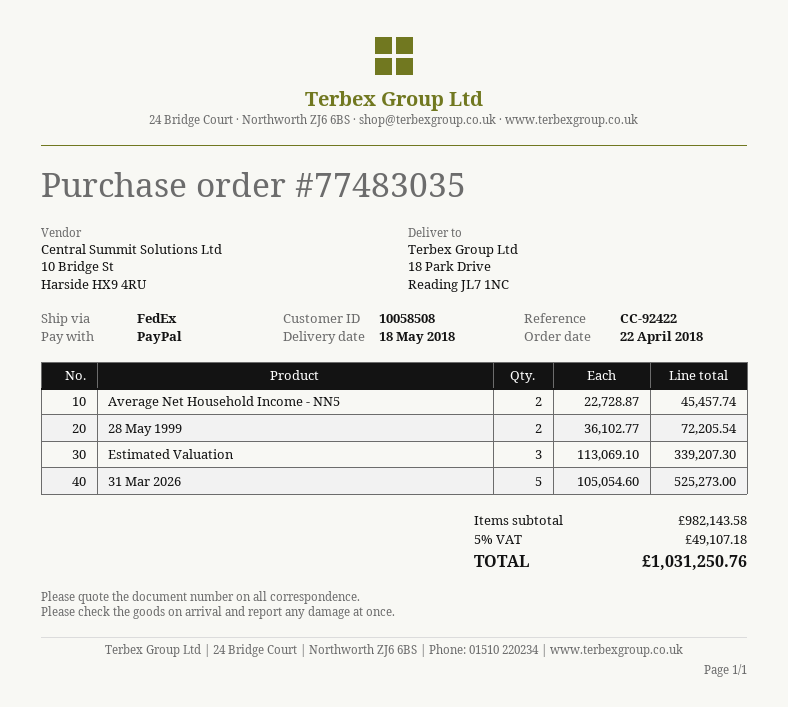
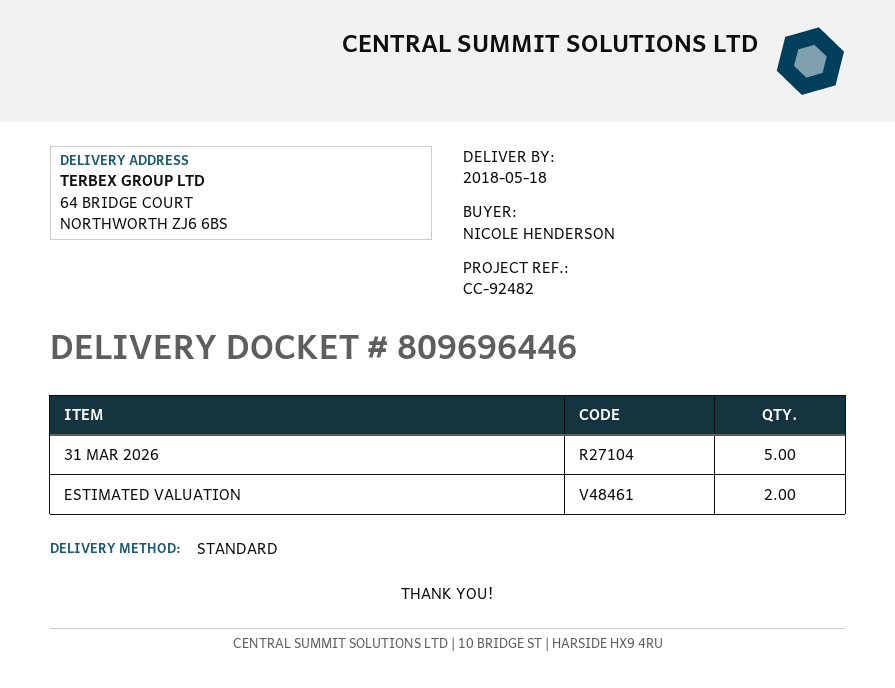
reference: CC-92422 -> CC-92482
shipping method: FedEx -> standard
ship to: 18 Park Drive, Reading JL7 1NC -> 64 BRIDGE COURT, NORTHWORTH ZJ6 6BS
Average Net Household Income - NN5: 2 -> none
28 May 1999: 2 -> none
Estimated Valuation: 3 -> 2

